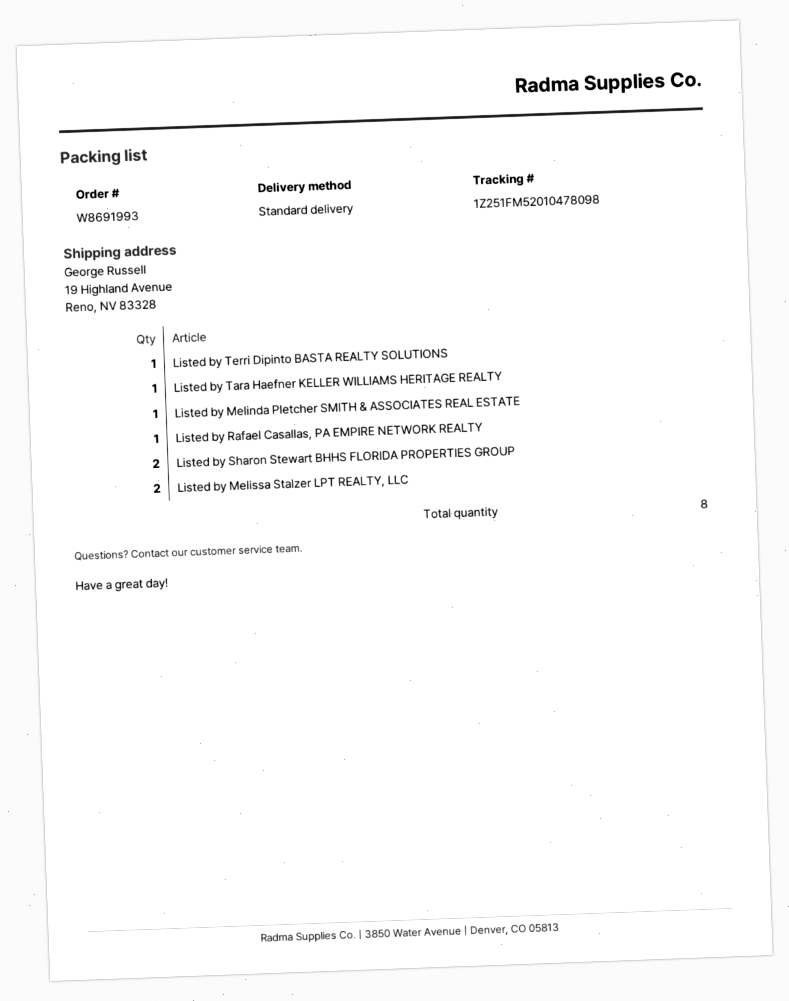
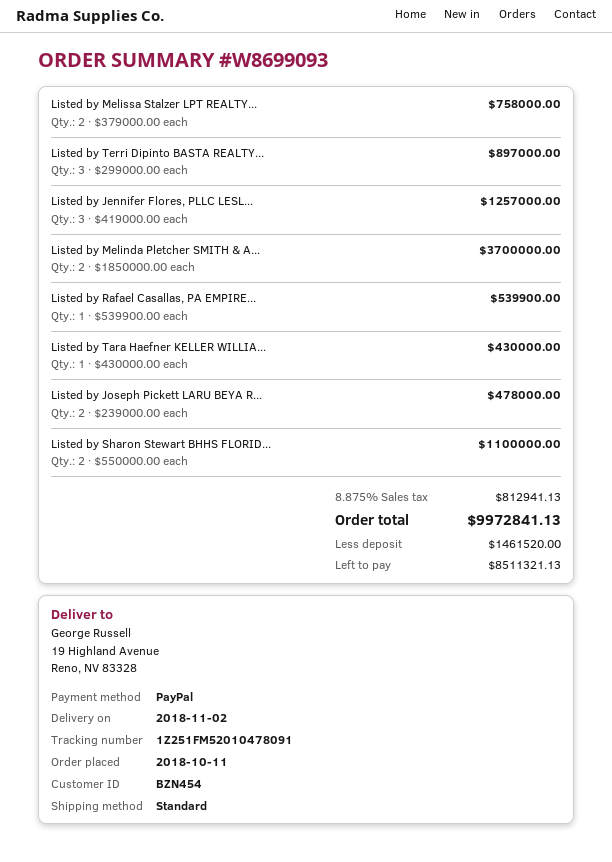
order number: W8691993 -> W8699093
tracking number: 1Z251FM52010478098 -> 1Z251FM52010478091
Listed by Terri Dipinto BASTA REALTY SOLUTIONS: 1 -> 3
Listed by Melinda Pletcher SMITH & ASSOCIATES REAL ESTATE: 1 -> 2
Listed by Jennifer Flores, PLLC LESL...: none -> 3
Listed by Joseph Pickett LARU BEYA R...: none -> 2

